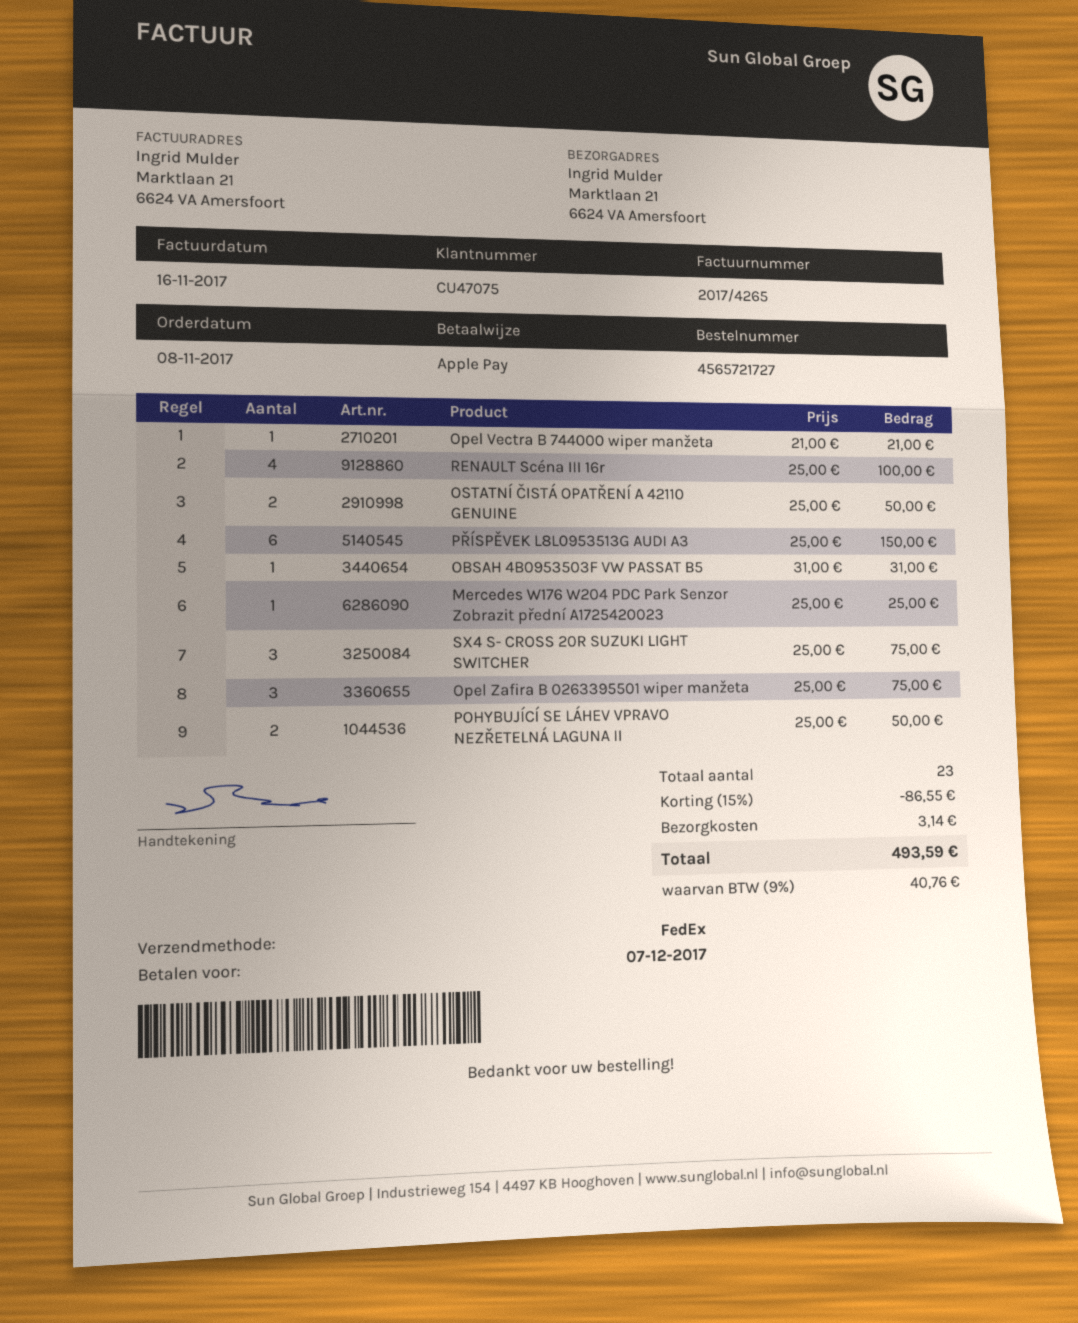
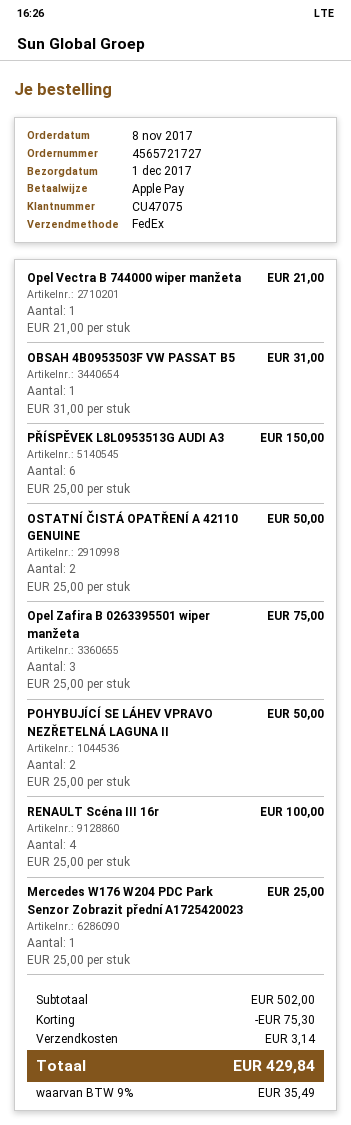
SX4 S- CROSS 20R SUZUKI LIGHT SWITCHER: 3 x 25.00 = 75.00 -> none
discount: 86.55 -> 75.30
tax: 9% = 40.76 -> 9% = 35.49
total: 493.59 -> 429.84

